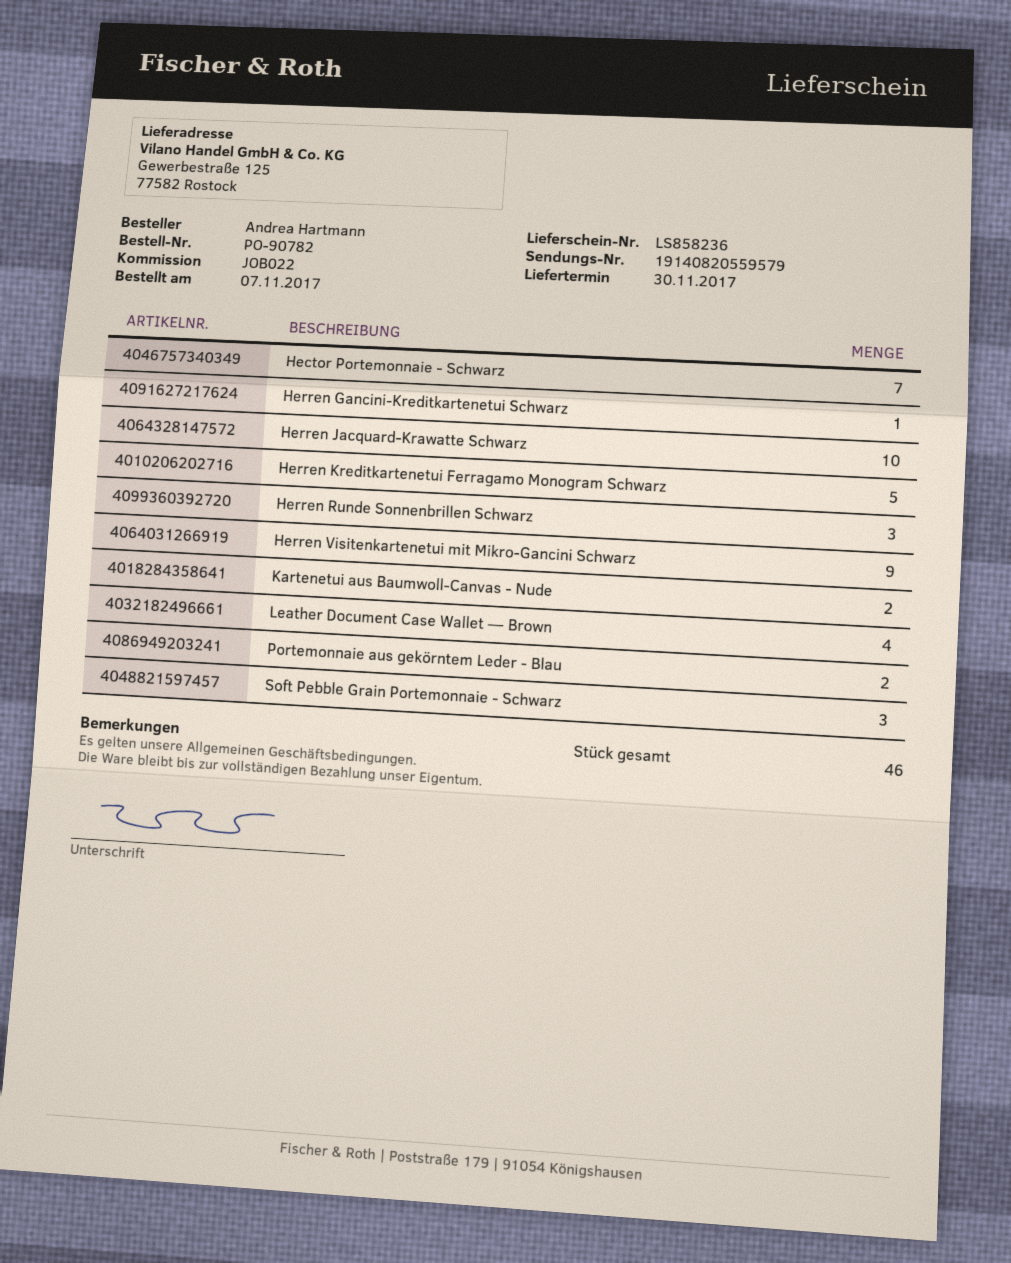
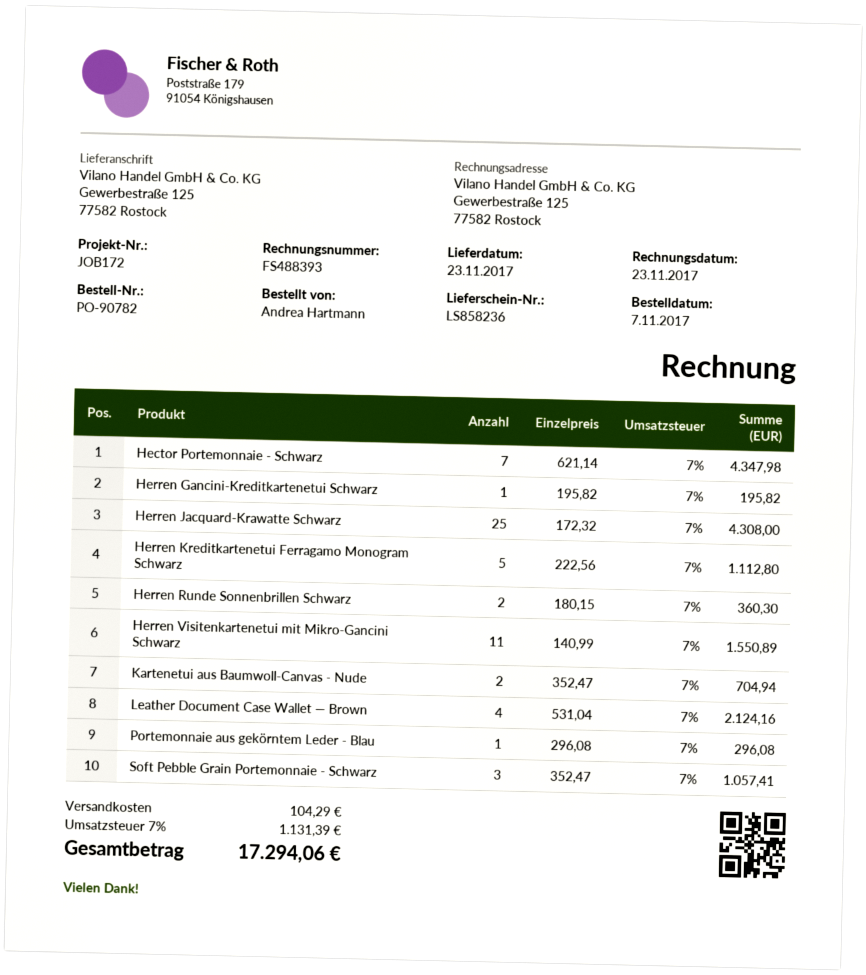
delivery date: 2017-11-30 -> 2017-11-23
reference: JOB022 -> JOB172
Herren Jacquard-Krawatte Schwarz: 10 -> 25
Herren Runde Sonnenbrillen Schwarz: 3 -> 2
Herren Visitenkartenetui mit Mikro-Gancini Schwarz: 9 -> 11
Portemonnaie aus gekörntem Leder - Blau: 2 -> 1

